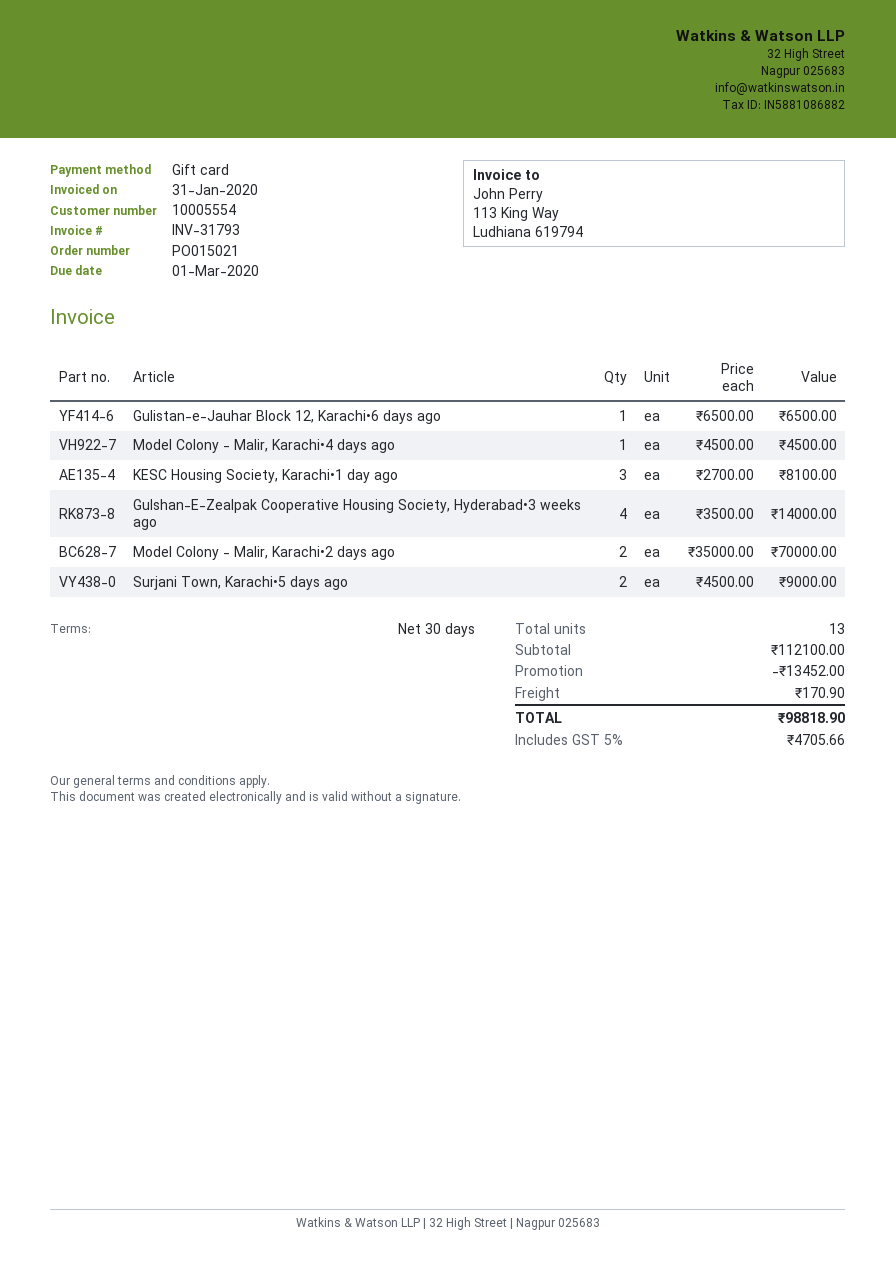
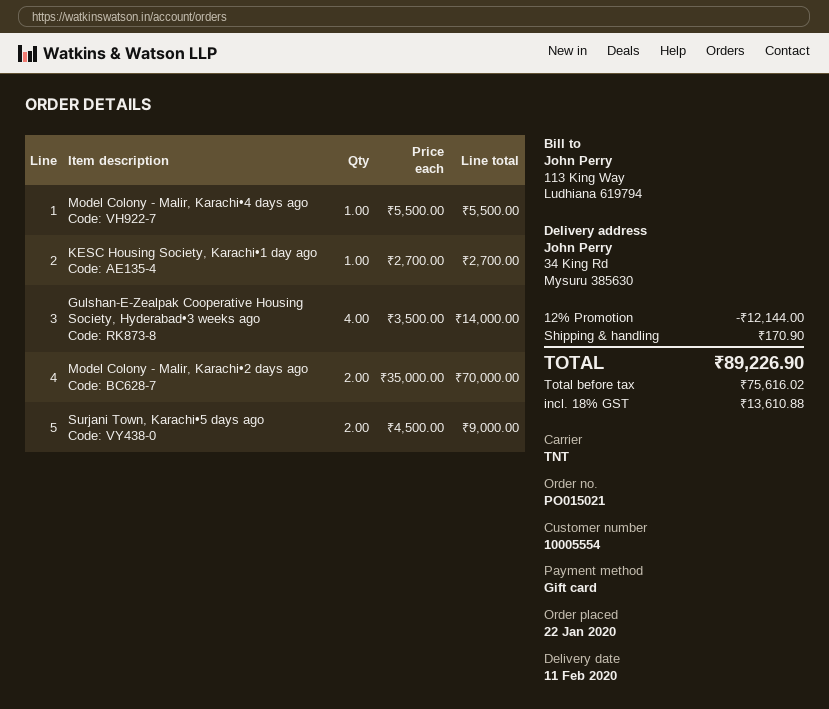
Gulistan-e-Jauhar Block 12, Karachi•6 days ago: 1 x 6500.00 = 6500.00 -> none
Model Colony - Malir, Karachi•4 days ago: 1 x 4500.00 = 4500.00 -> 1 x 5500.00 = 5500.00
KESC Housing Society, Karachi•1 day ago: 3 x 2700.00 = 8100.00 -> 1 x 2700.00 = 2700.00
discount: 13452.00 -> 12144.00
tax: 5% = 4705.66 -> 18% = 13610.88
total: 98818.90 -> 89226.90

